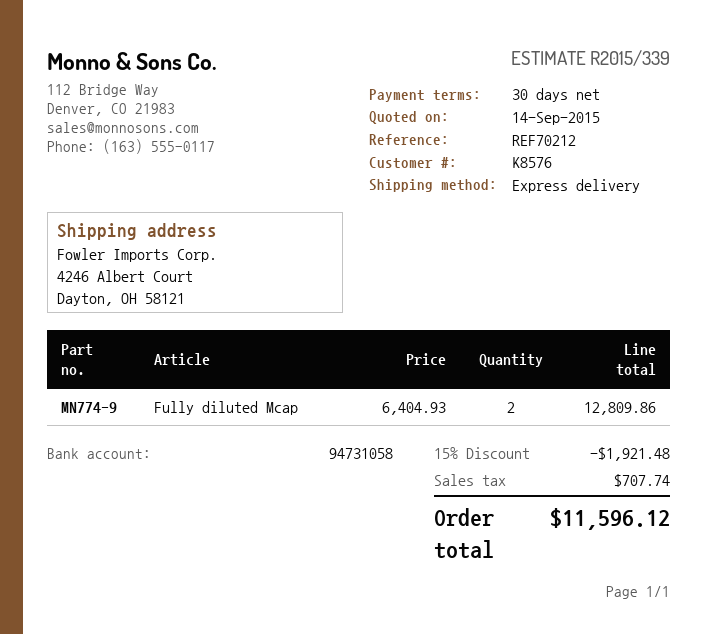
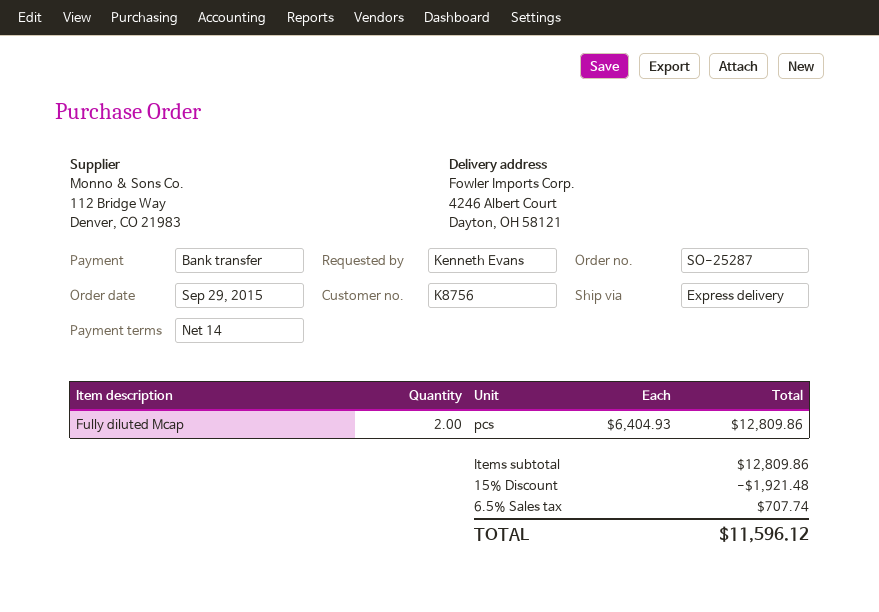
payment terms: 30 days -> 14 days
customer number: K8576 -> K8756

